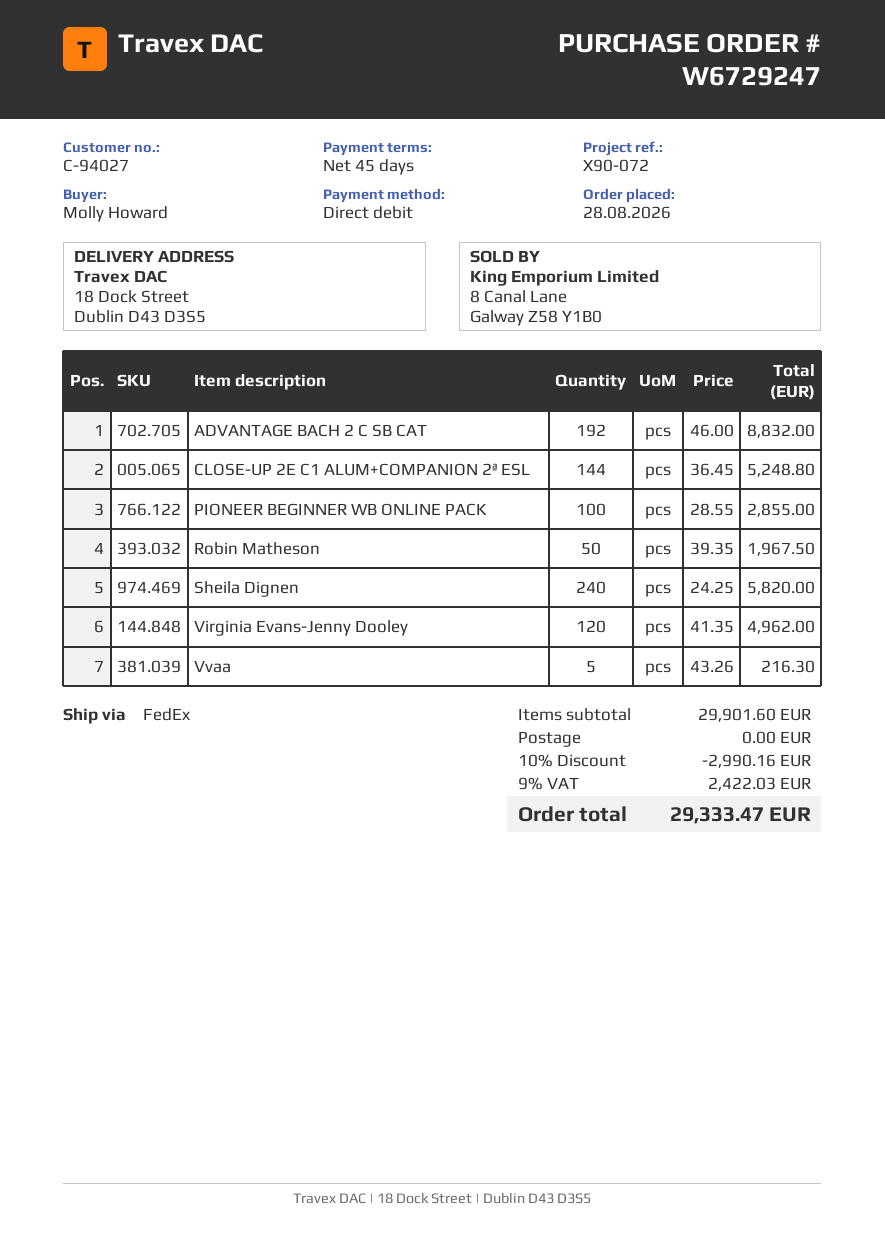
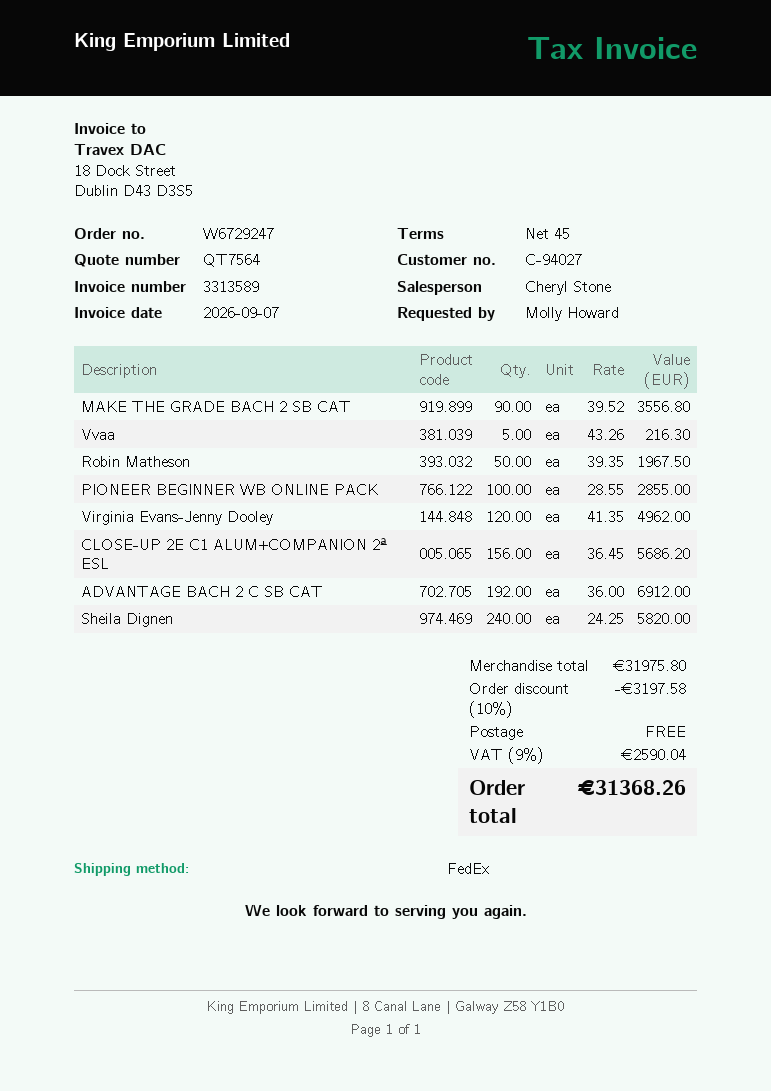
ADVANTAGE BACH 2 C SB CAT: 192 x 46.00 = 8832.00 -> 192 x 36.00 = 6912.00
CLOSE-UP 2E C1 ALUM+COMPANION 2ª ESL: 144 x 36.45 = 5248.80 -> 156 x 36.45 = 5686.20
MAKE THE GRADE BACH 2 SB CAT: none -> 90 x 39.52 = 3556.80
subtotal: 29901.60 -> 31975.80
discount: 10% = 2990.16 -> 10% = 3197.58
tax: 9% = 2422.03 -> 9% = 2590.04
total: 29333.47 -> 31368.26

